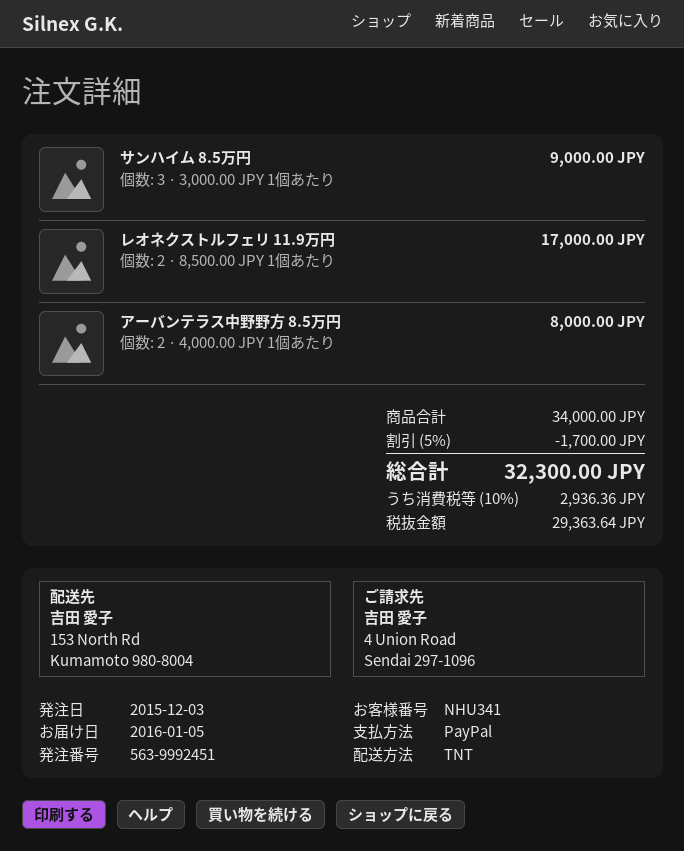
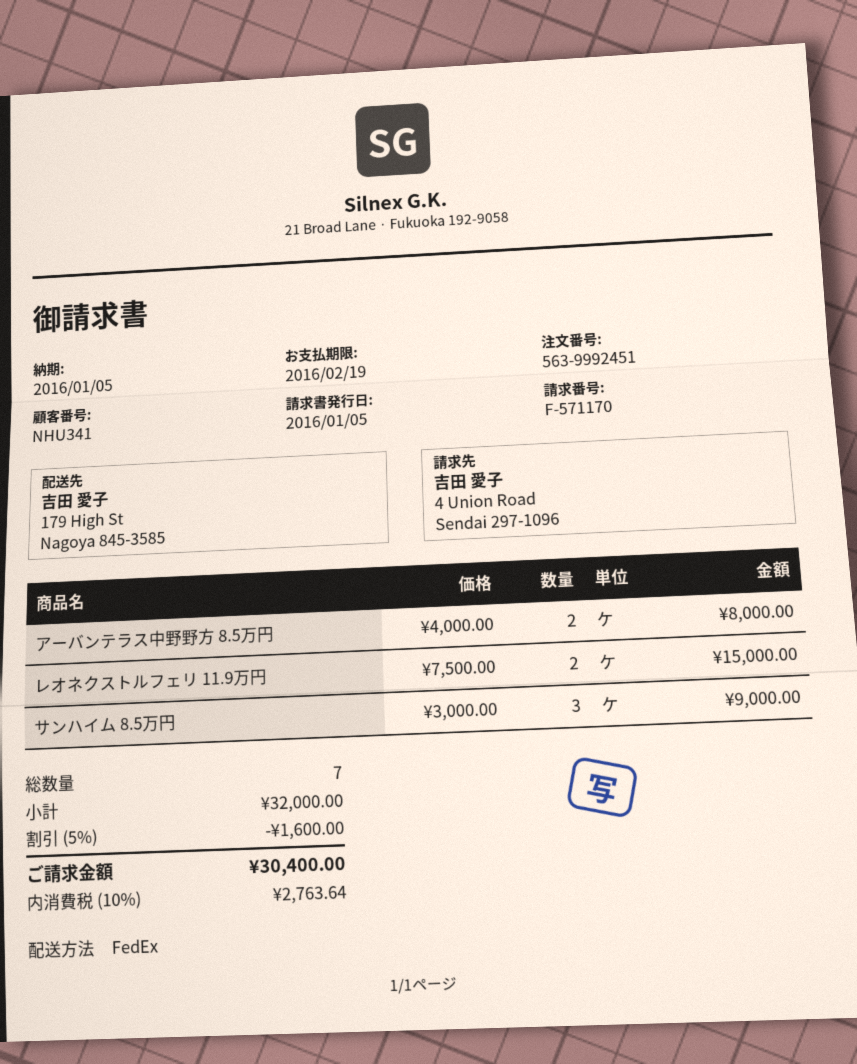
shipping method: TNT -> FedEx
ship to: 153 North Rd, Kumamoto 980-8004 -> 179 High St, Nagoya 845-3585
レオネクストルフェリ 11.9万円: 2 x 8500.00 = 17000.00 -> 2 x 7500.00 = 15000.00
subtotal: 34000.00 -> 32000.00
discount: 5% = 1700.00 -> 5% = 1600.00
tax: 10% = 2936.36 -> 10% = 2763.64
total: 32300.00 -> 30400.00

